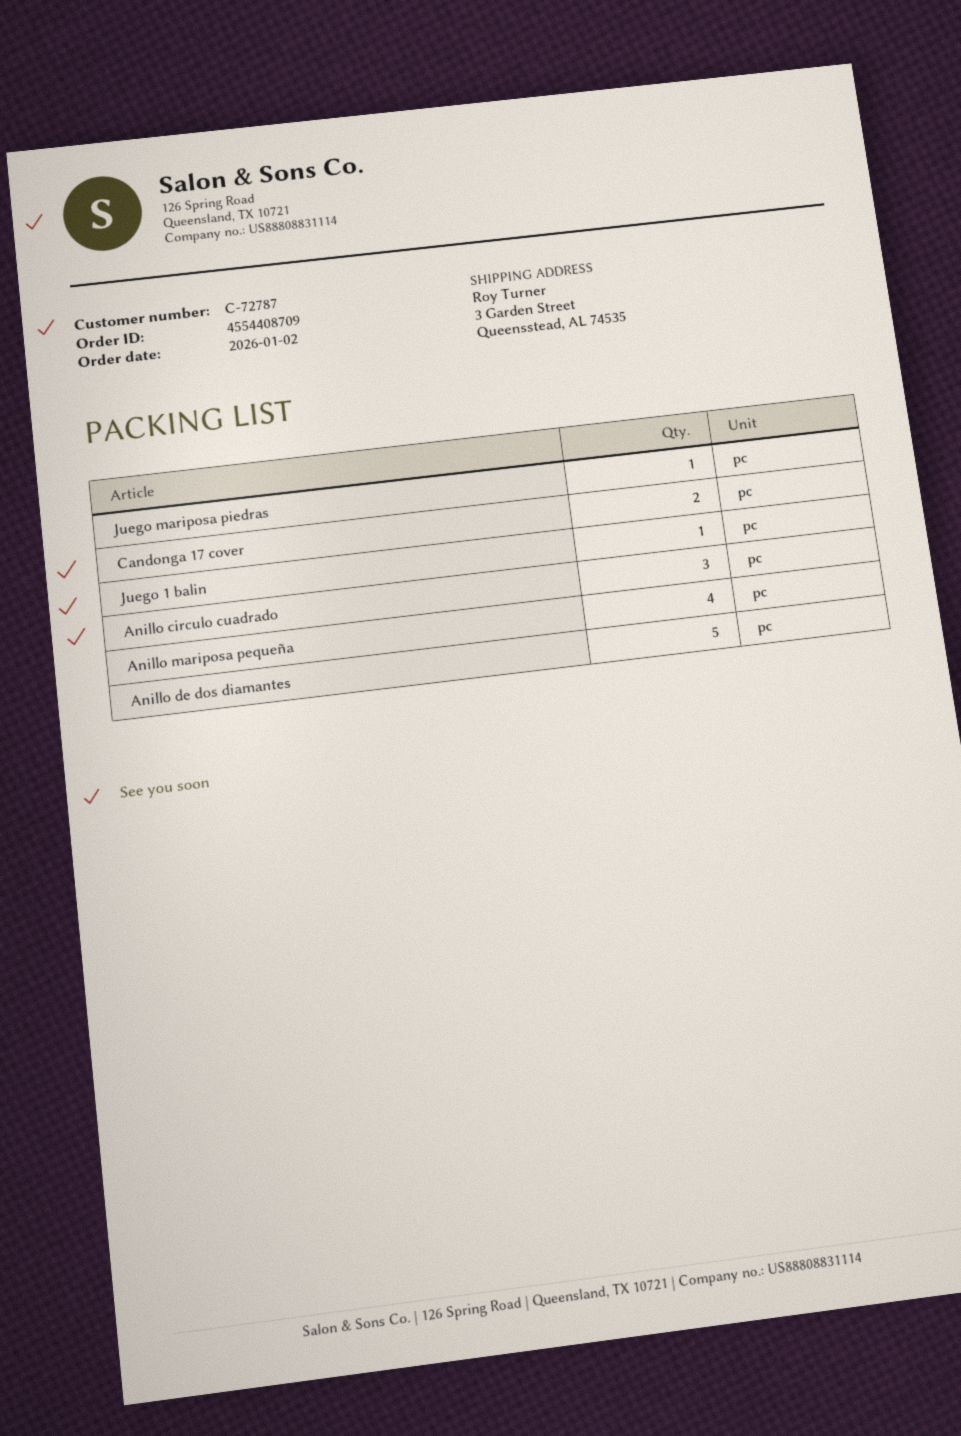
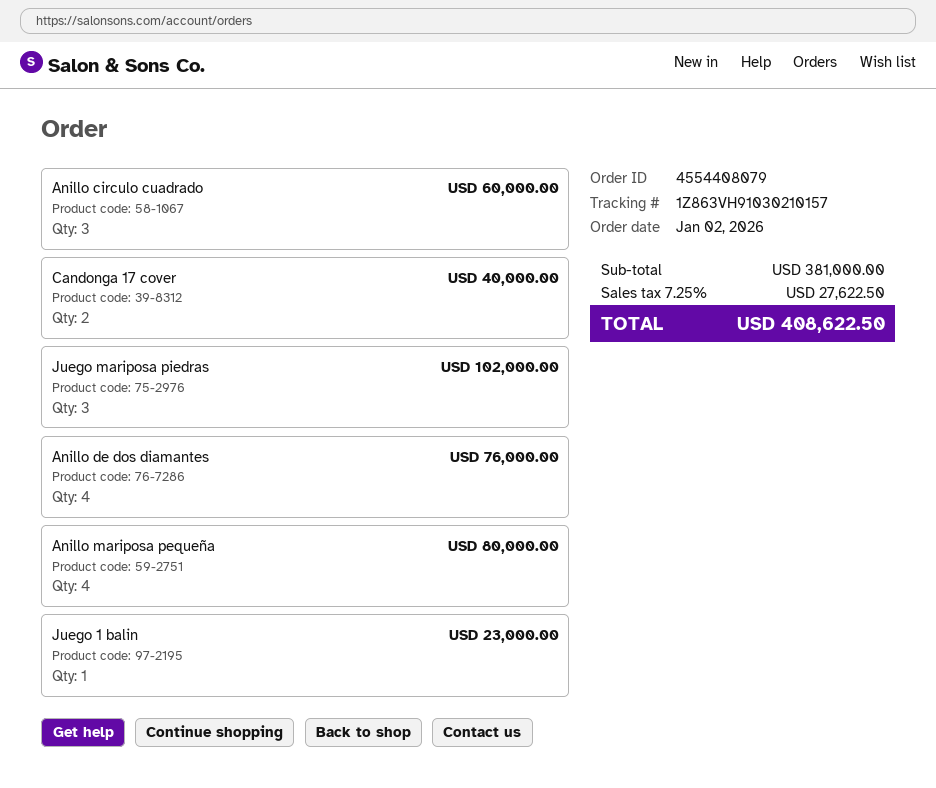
order number: 4554408709 -> 4554408079
Juego mariposa piedras: 1 -> 3
Anillo de dos diamantes: 5 -> 4

